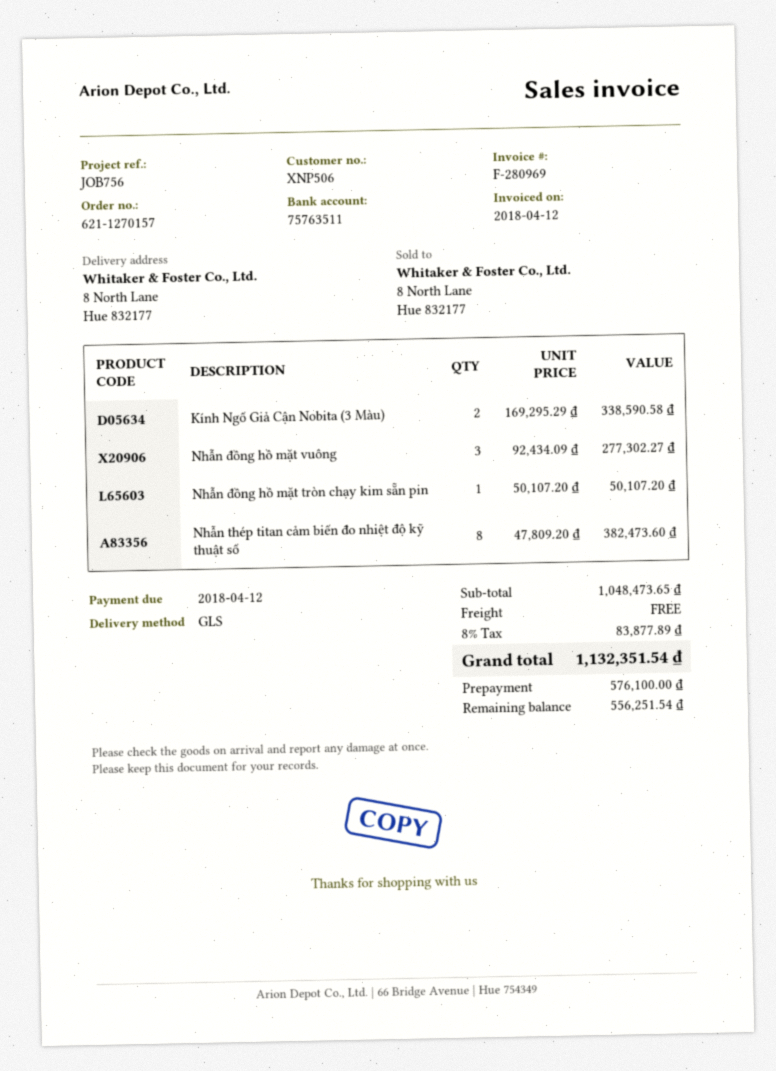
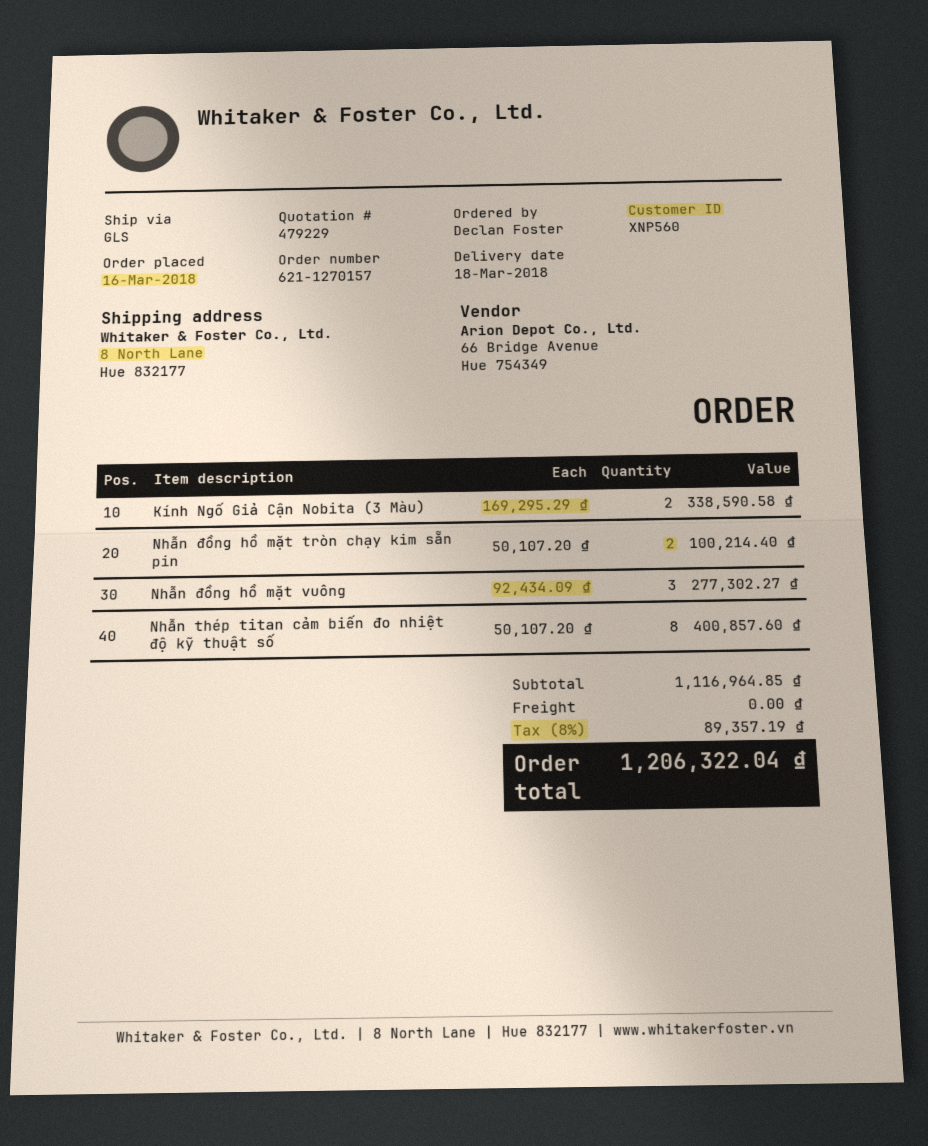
customer number: XNP506 -> XNP560
Nhẫn đồng hồ mặt tròn chạy kim sẵn pin: 1 x 50107.20 = 50107.20 -> 2 x 50107.20 = 100214.40
Nhẫn thép titan cảm biến đo nhiệt độ kỹ thuật số: 8 x 47809.20 = 382473.60 -> 8 x 50107.20 = 400857.60
subtotal: 1048473.65 -> 1116964.85
tax: 8% = 83877.89 -> 8% = 89357.19
total: 1132351.54 -> 1206322.04

